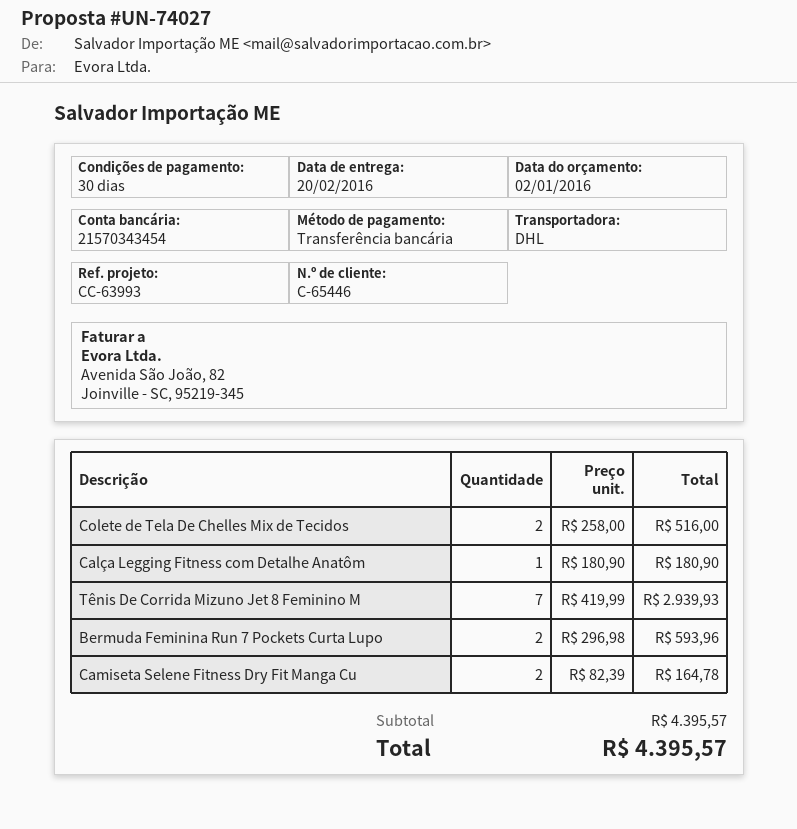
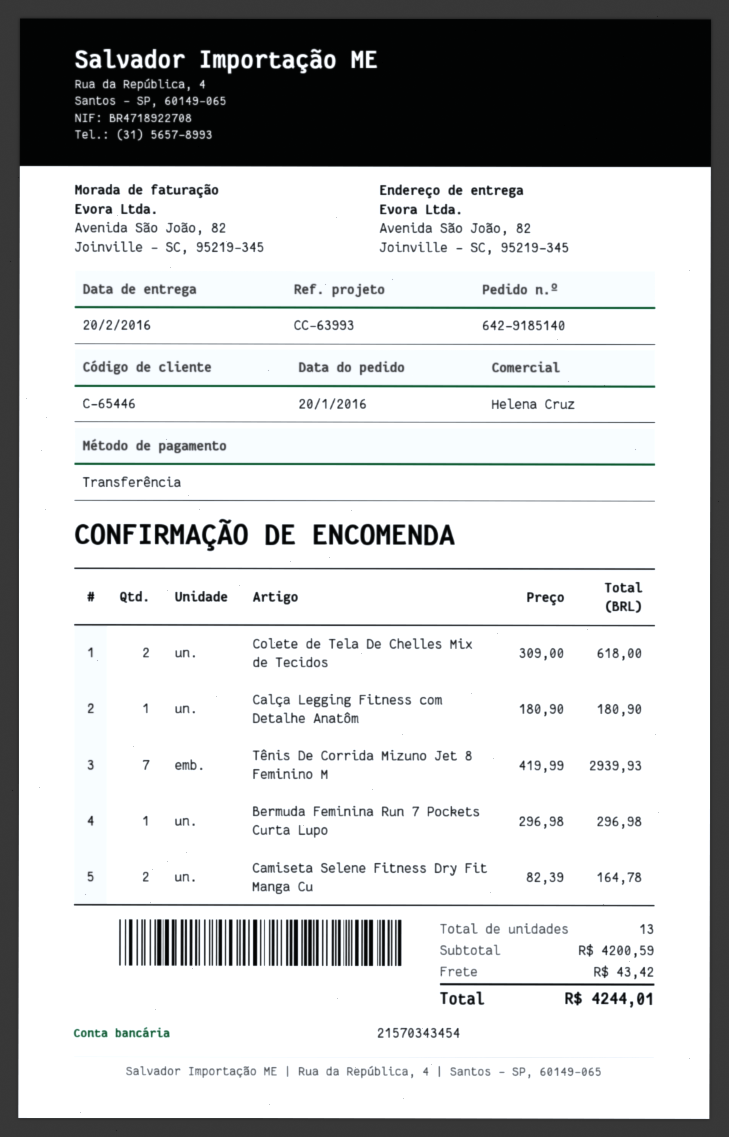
Colete de Tela De Chelles Mix de Tecidos: 2 x 258.00 = 516.00 -> 2 x 309.00 = 618.00
Bermuda Feminina Run 7 Pockets Curta Lupo: 2 x 296.98 = 593.96 -> 1 x 296.98 = 296.98
subtotal: 4395.57 -> 4200.59
shipping: none -> 43.42
total: 4395.57 -> 4244.01

